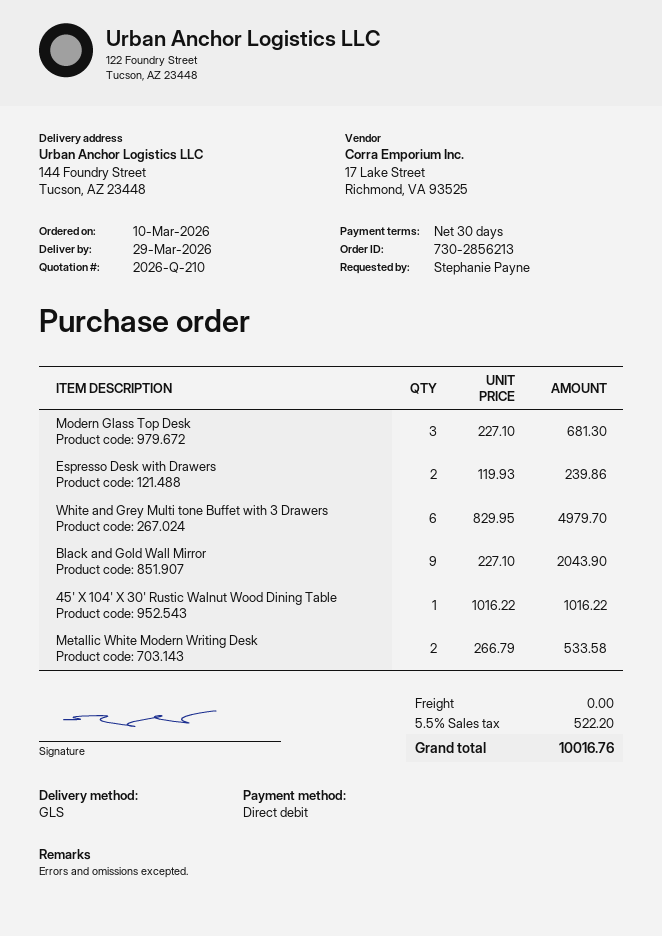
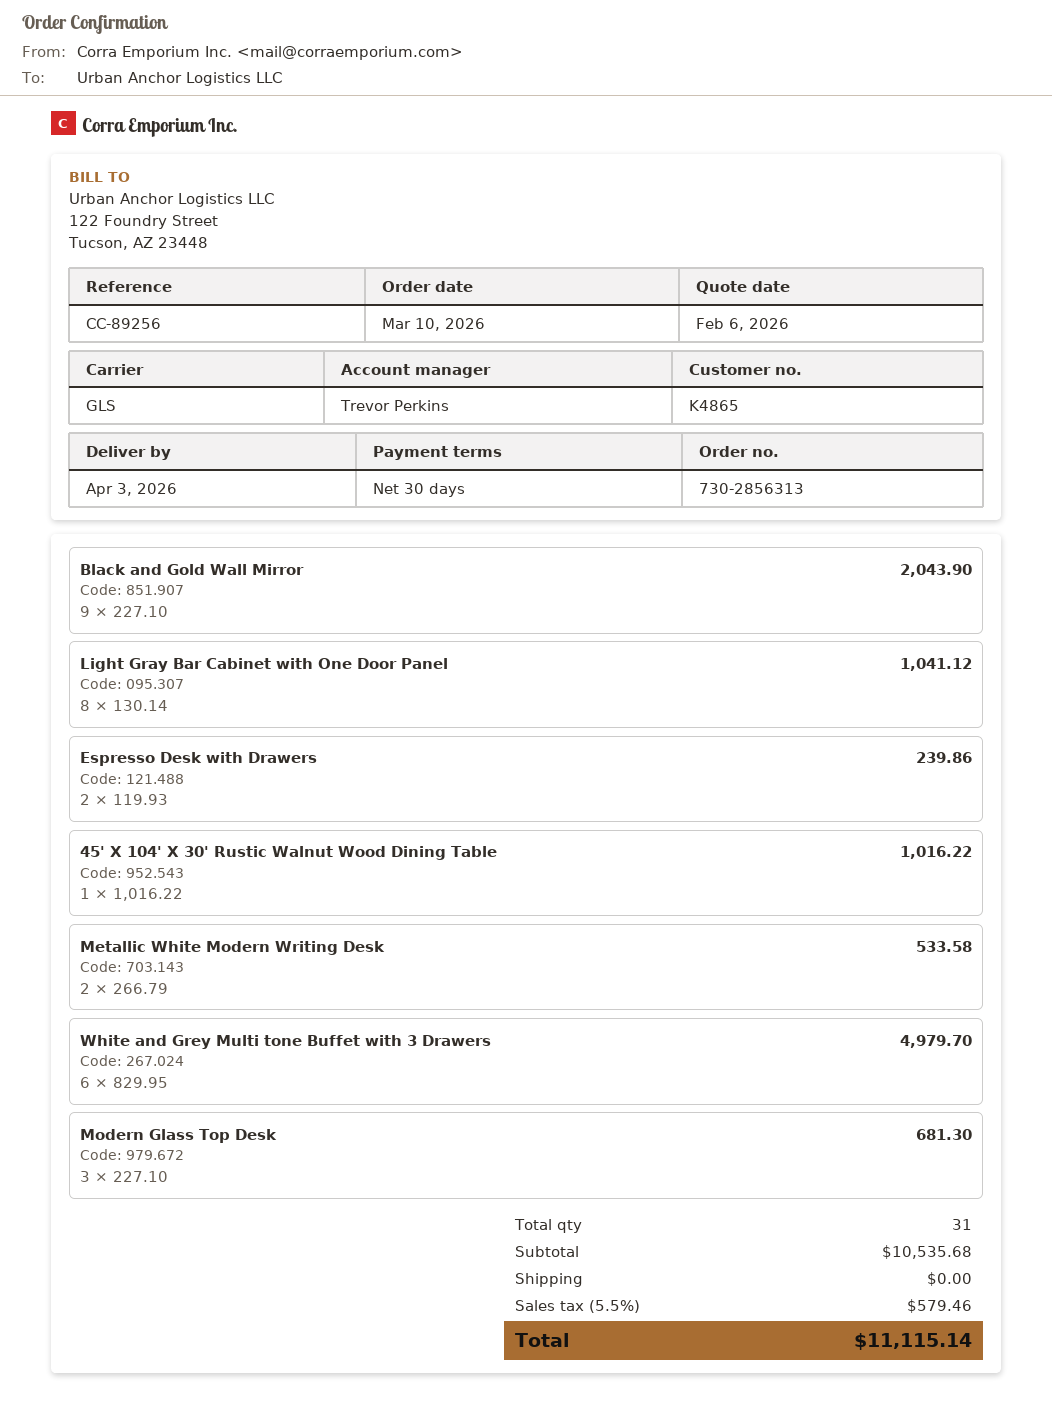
order number: 730-2856213 -> 730-2856313
delivery date: 2026-03-29 -> 2026-04-03
Light Gray Bar Cabinet with One Door Panel: none -> 8 x 130.14 = 1041.12
tax: 5.5% = 522.20 -> 5.5% = 579.46
total: 10016.76 -> 11115.14

